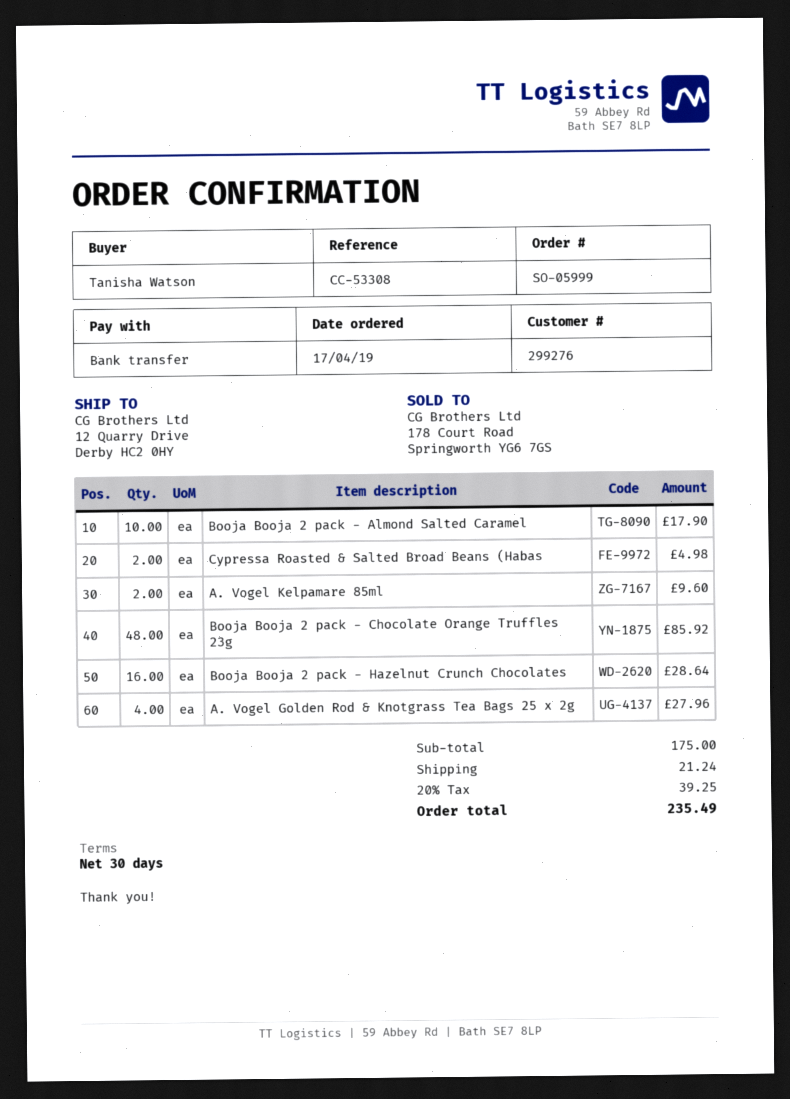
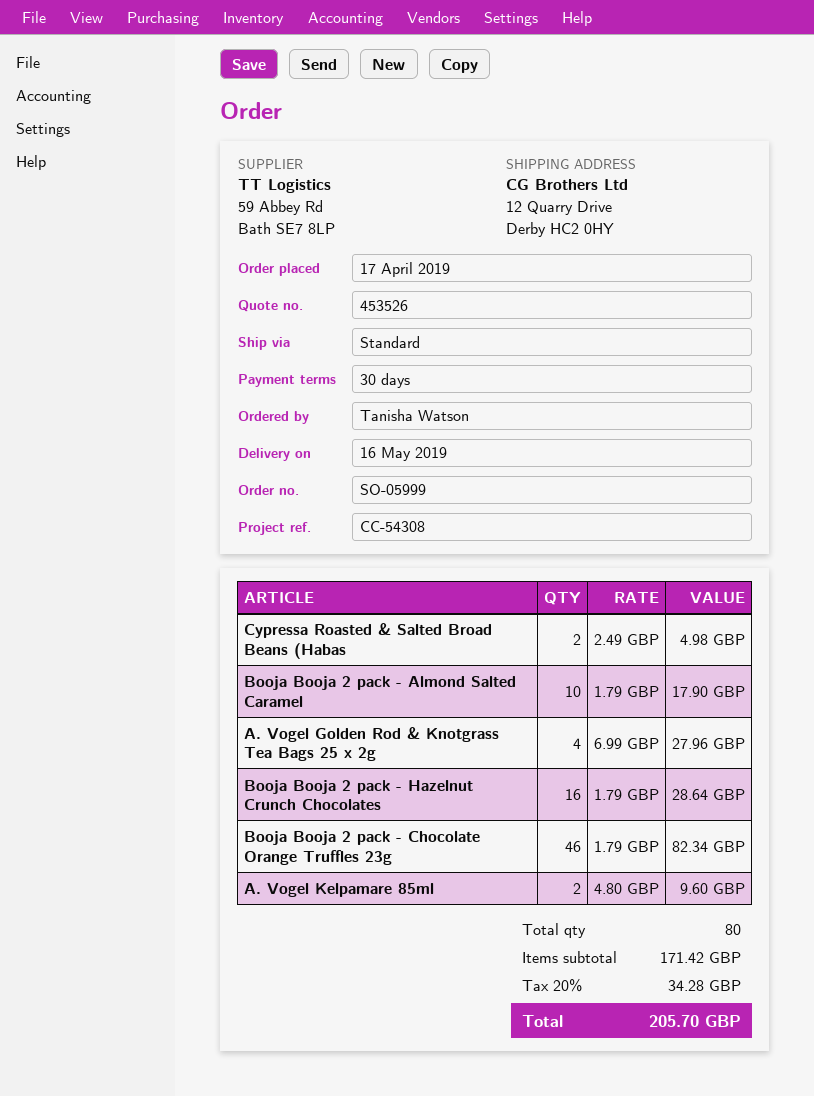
reference: CC-53308 -> CC-54308
Booja Booja 2 pack - Chocolate Orange Truffles 23g: 48 for 85.92 -> 46 for 82.34
subtotal: 175.00 -> 171.42
shipping: 21.24 -> none
tax: 20% = 39.25 -> 20% = 34.28
total: 235.49 -> 205.70

